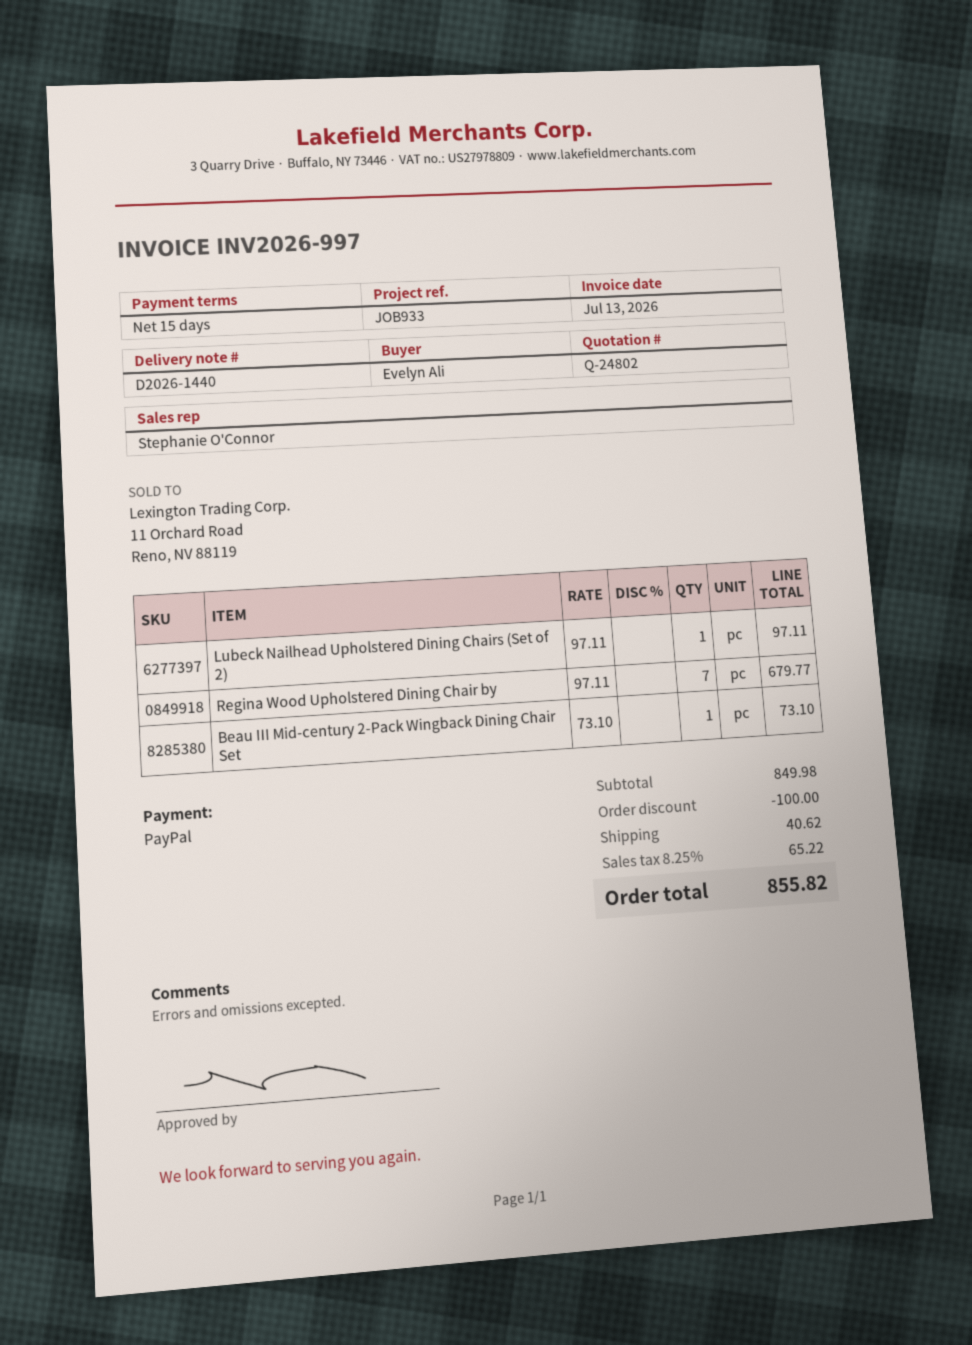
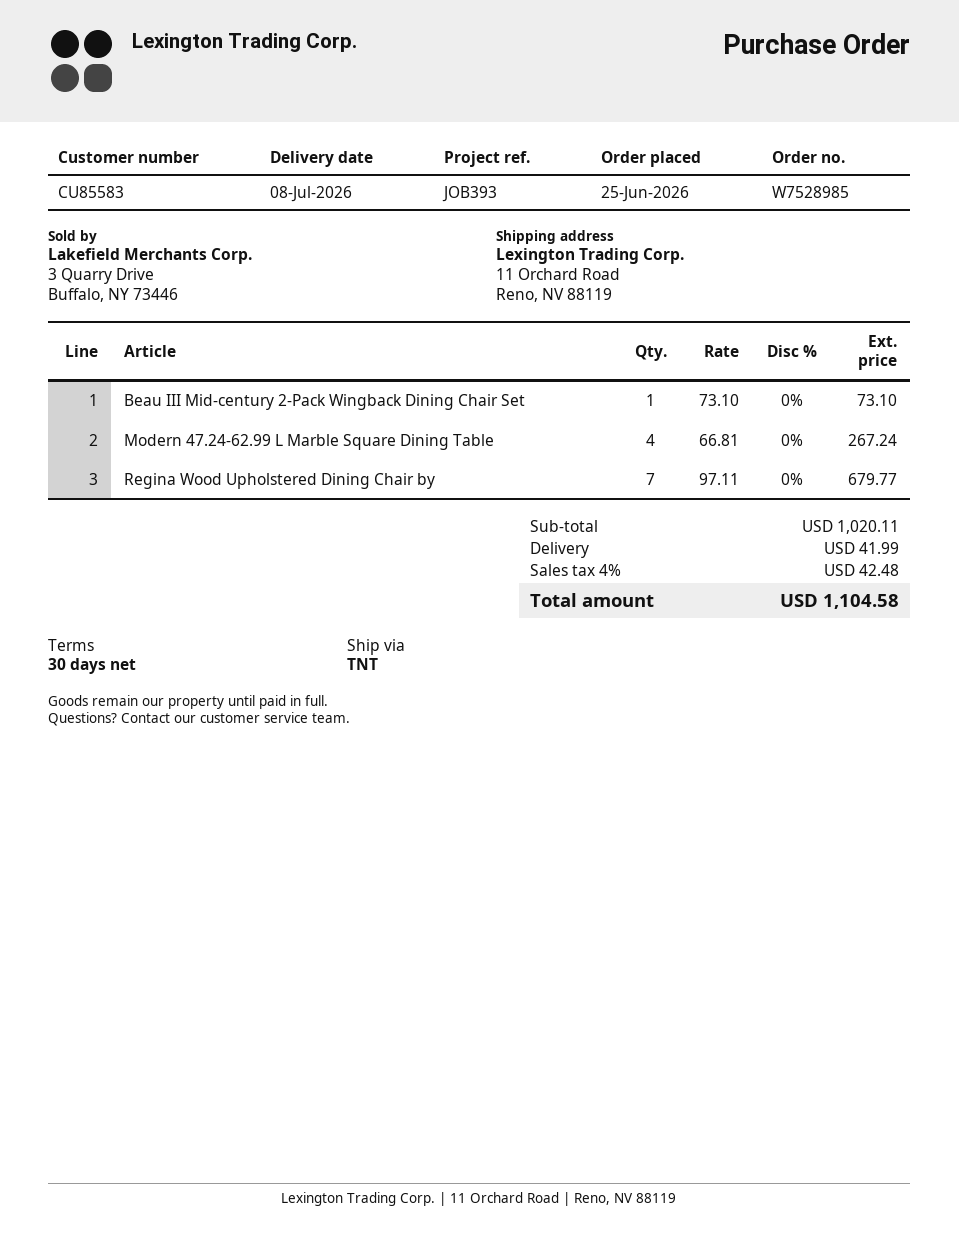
payment terms: 15 days -> 30 days
reference: JOB933 -> JOB393
Lubeck Nailhead Upholstered Dining Chairs (Set of 2): 1 x 97.11 = 97.11 -> none
Modern 47.24-62.99 L Marble Square Dining Table: none -> 4 x 66.81 = 267.24
subtotal: 849.98 -> 1020.11
discount: 100.00 -> none
shipping: 40.62 -> 41.99
tax: 8.25% = 65.22 -> 4% = 42.48
total: 855.82 -> 1104.58

